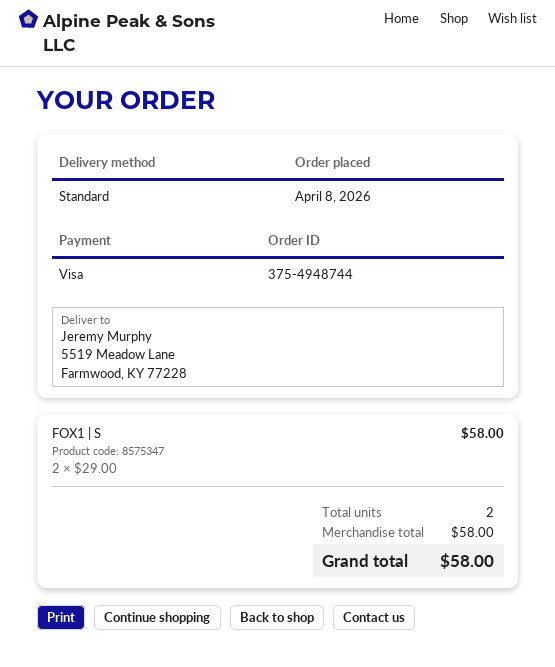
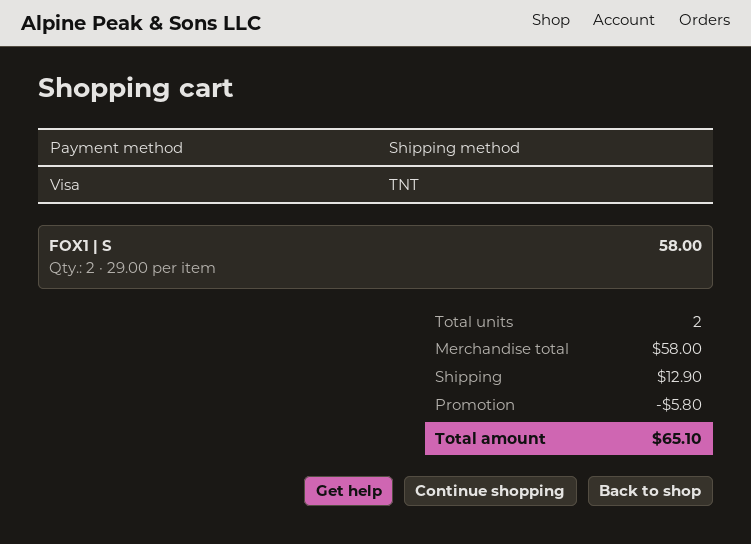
shipping method: standard -> TNT
discount: none -> 5.80
shipping: none -> 12.90
total: 58.00 -> 65.10

